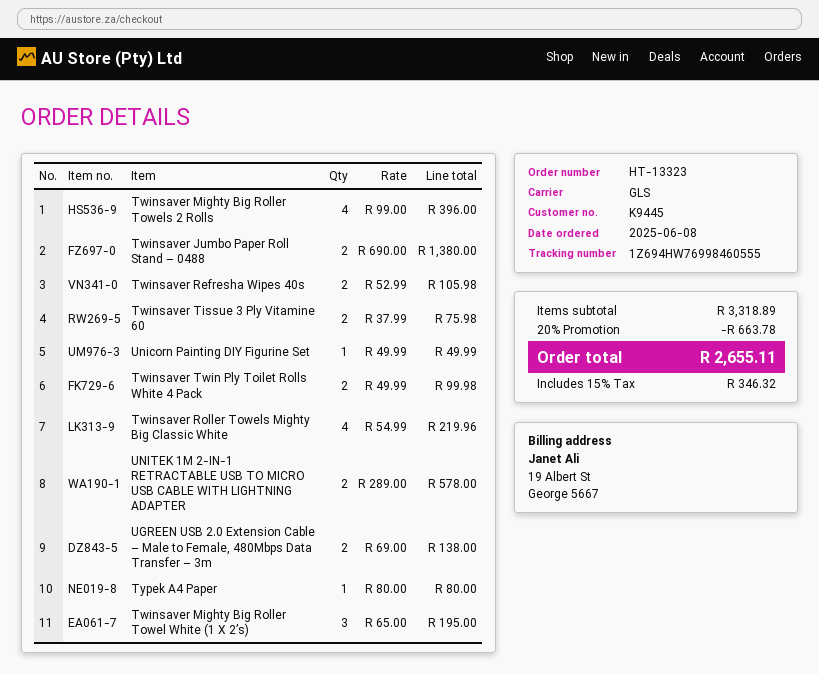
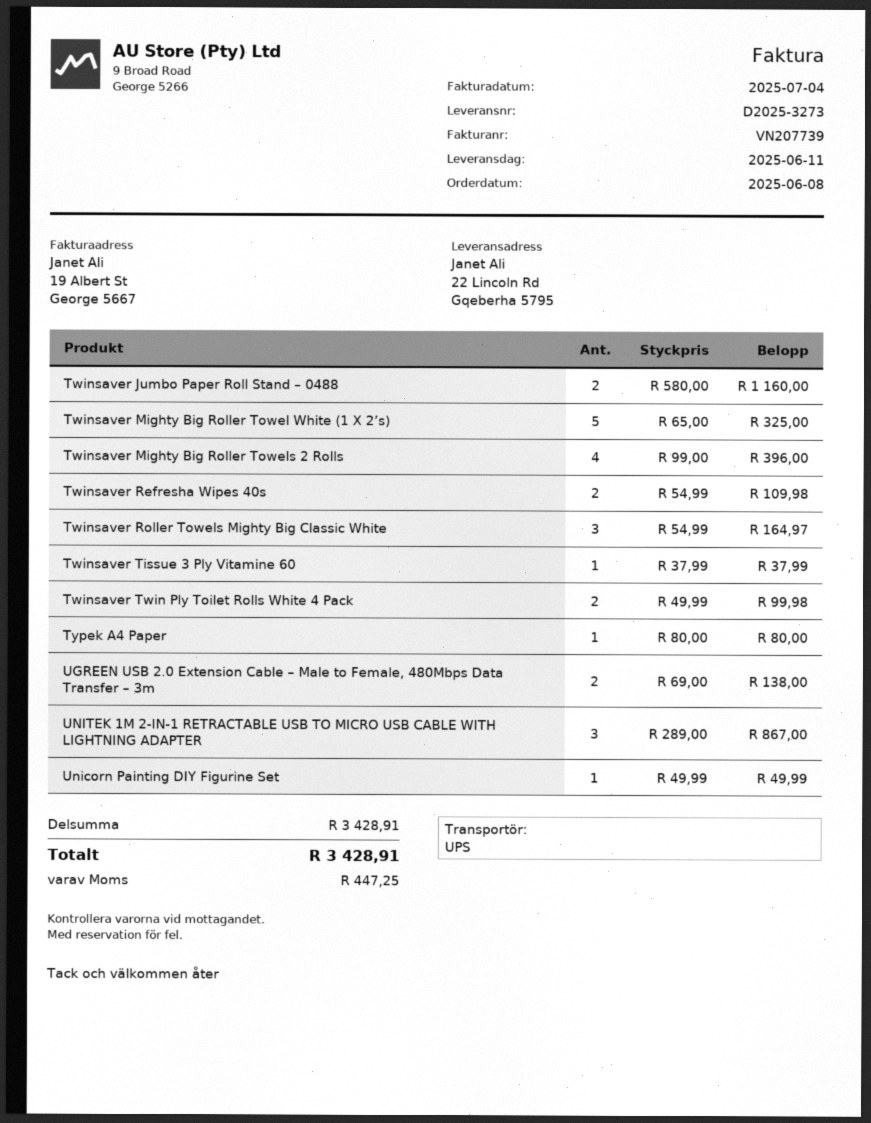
shipping method: GLS -> UPS
Twinsaver Jumbo Paper Roll Stand – 0488: 2 x 690.00 = 1380.00 -> 2 x 580.00 = 1160.00
Twinsaver Refresha Wipes 40s: 2 x 52.99 = 105.98 -> 2 x 54.99 = 109.98
Twinsaver Tissue 3 Ply Vitamine 60: 2 x 37.99 = 75.98 -> 1 x 37.99 = 37.99
Twinsaver Roller Towels Mighty Big Classic White: 4 x 54.99 = 219.96 -> 3 x 54.99 = 164.97
UNITEK 1M 2-IN-1 RETRACTABLE USB TO MICRO USB CABLE WITH LIGHTNING ADAPTER: 2 x 289.00 = 578.00 -> 3 x 289.00 = 867.00
Twinsaver Mighty Big Roller Towel White (1 X 2’s): 3 x 65.00 = 195.00 -> 5 x 65.00 = 325.00
subtotal: 3318.89 -> 3428.91
discount: 20% = 663.78 -> none
tax: 346.32 -> 447.25
total: 2655.11 -> 3428.91

